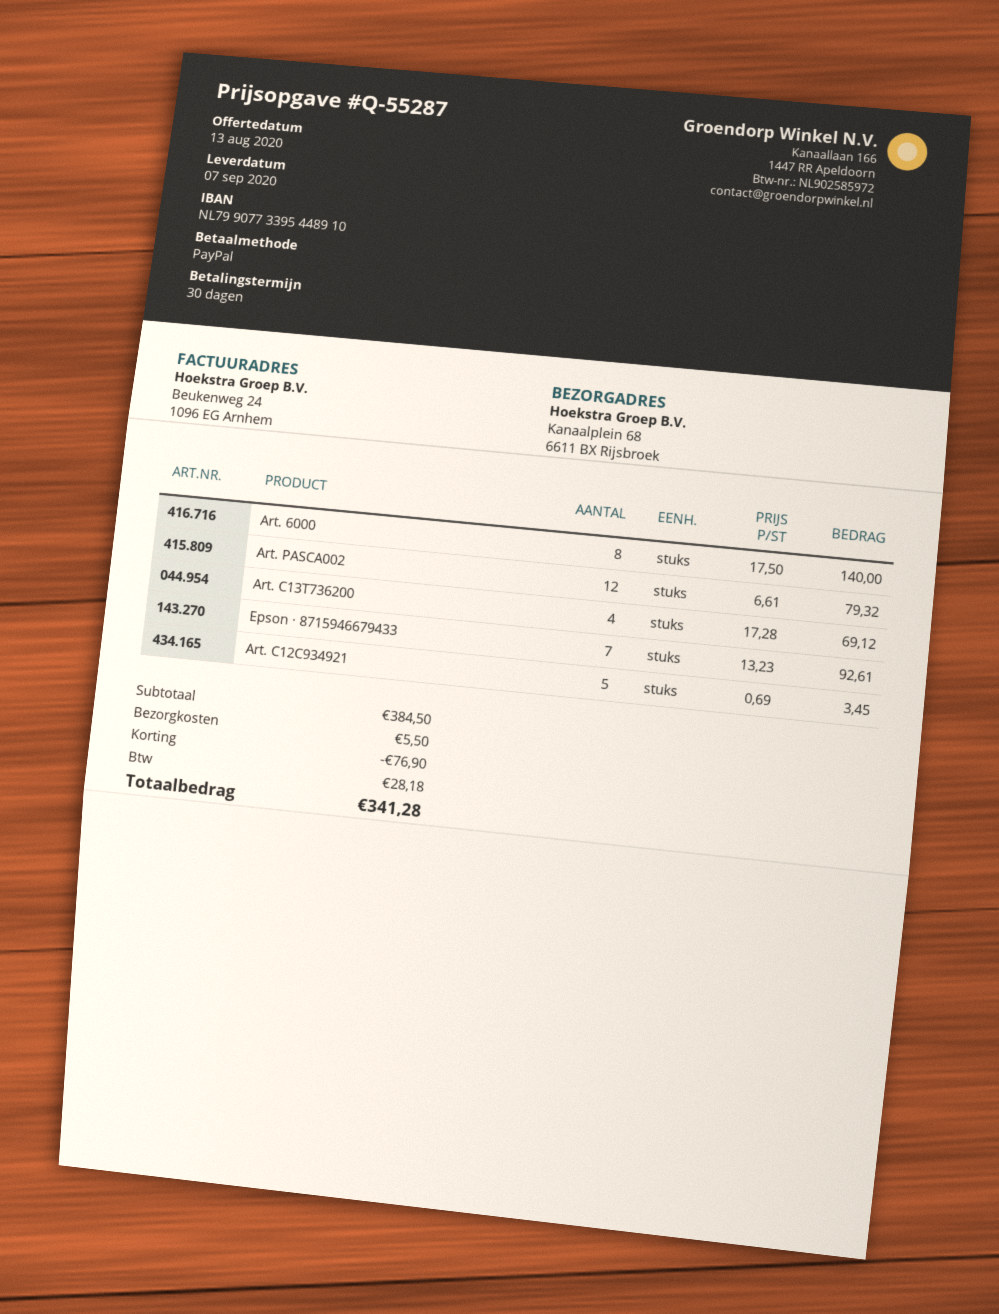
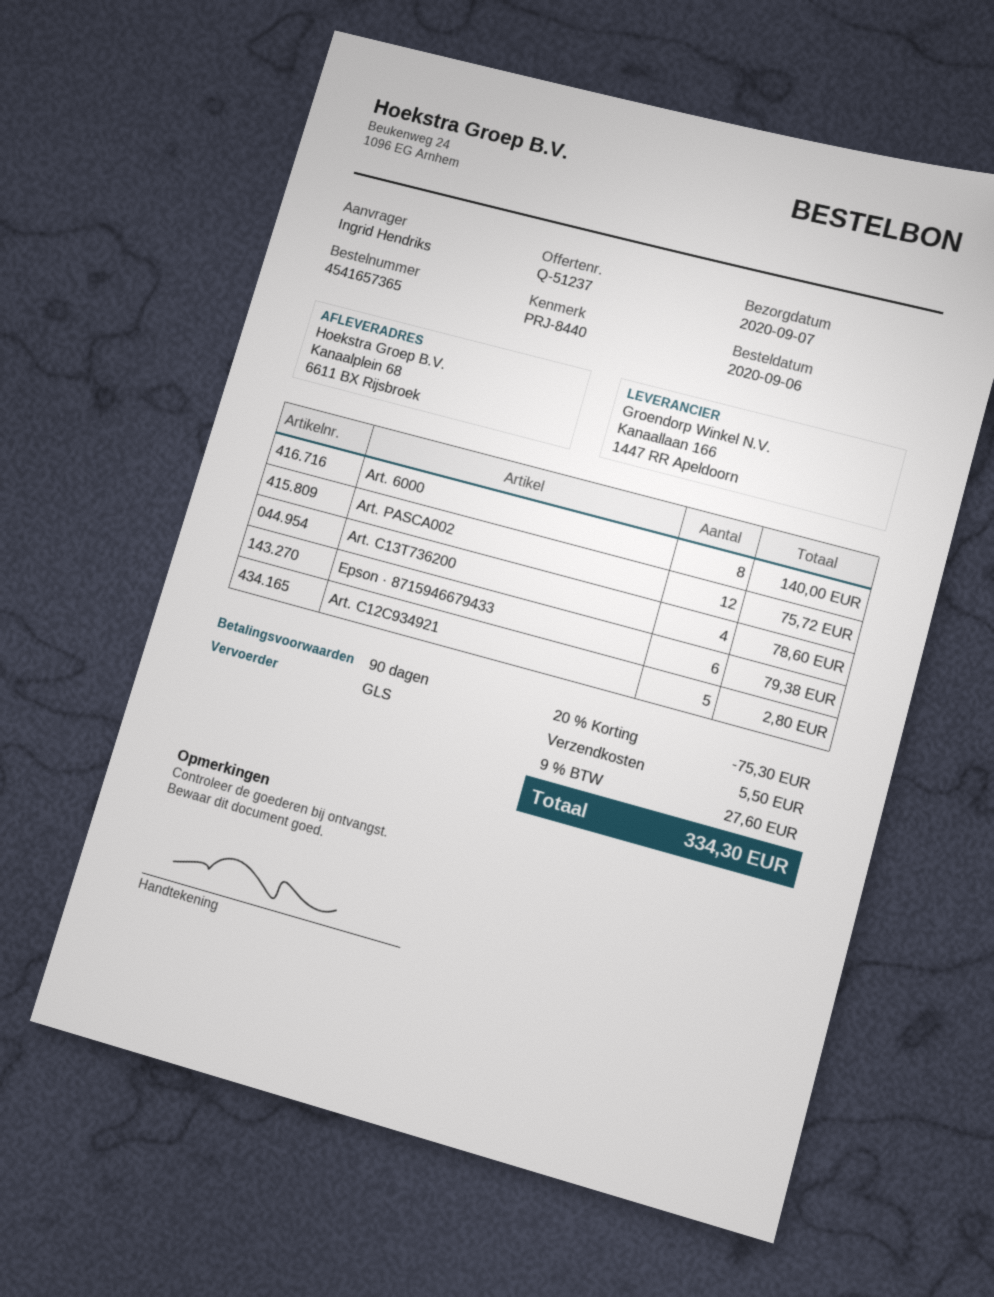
quote number: Q-55287 -> Q-51237
payment terms: 30 days -> 90 days
Art. PASCA002: 12 for 79.32 -> 12 for 75.72
Art. C13T736200: 4 for 69.12 -> 4 for 78.60
Epson · 8715946679433: 7 for 92.61 -> 6 for 79.38
Art. C12C934921: 5 for 3.45 -> 5 for 2.80
discount: 76.90 -> 75.30
tax: 28.18 -> 27.60
total: 341.28 -> 334.30

